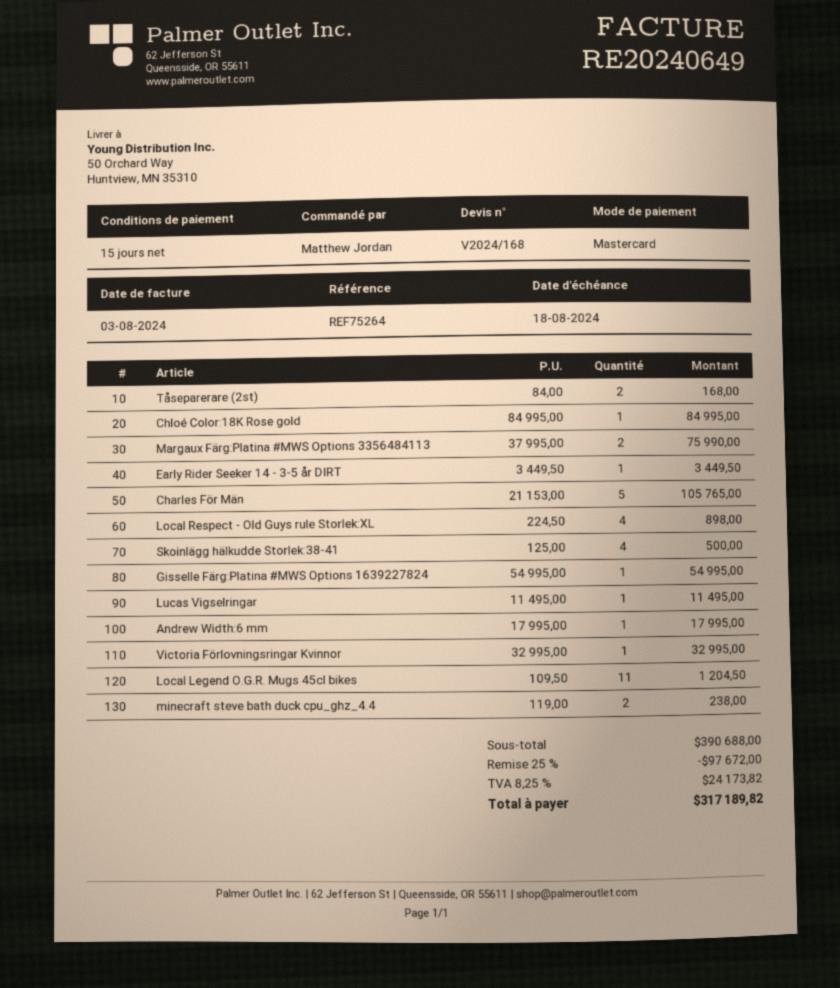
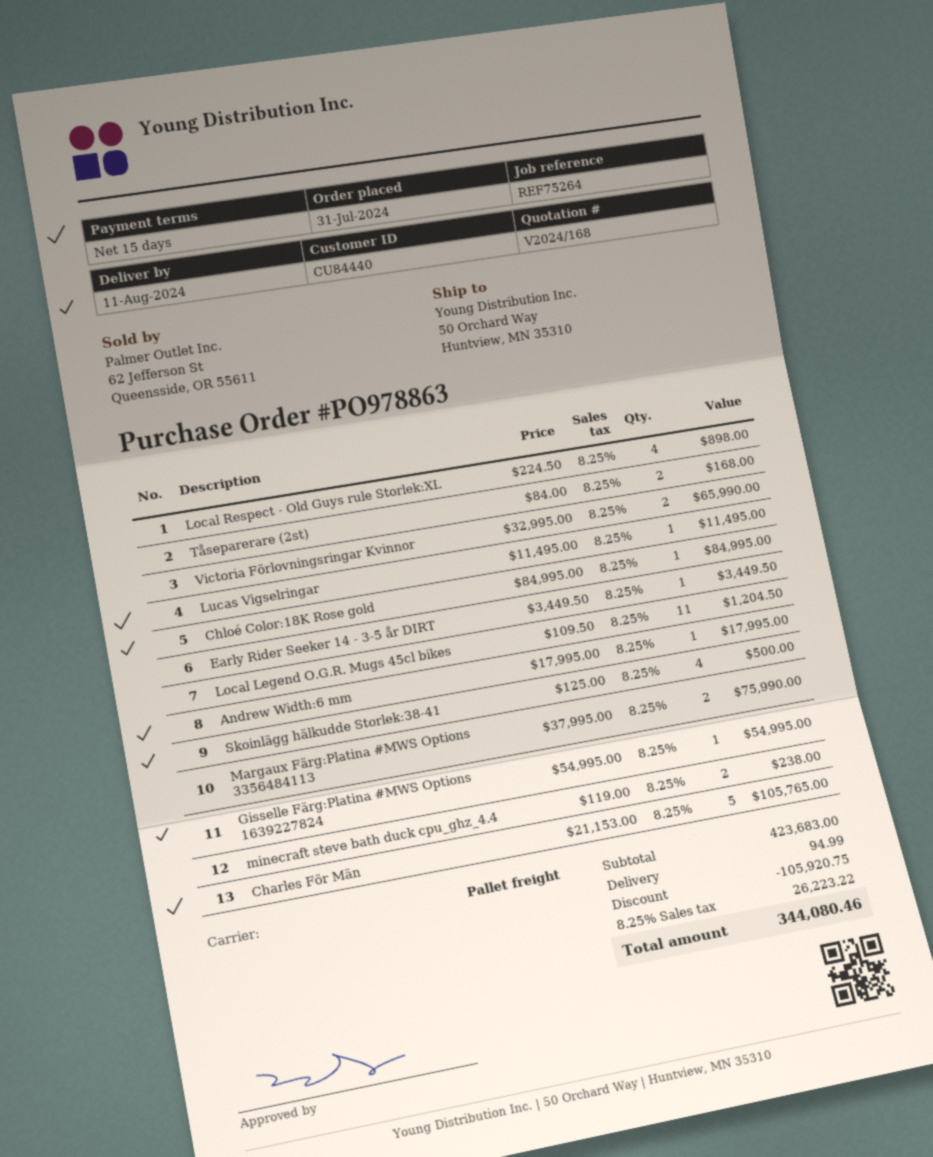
Victoria Förlovningsringar Kvinnor: 1 x 32995.00 = 32995.00 -> 2 x 32995.00 = 65990.00
subtotal: 390688.00 -> 423683.00
discount: 97672.00 -> 105920.75
shipping: none -> 94.99
tax: 8.25% = 24173.82 -> 8.25% = 26223.22
total: 317189.82 -> 344080.46

